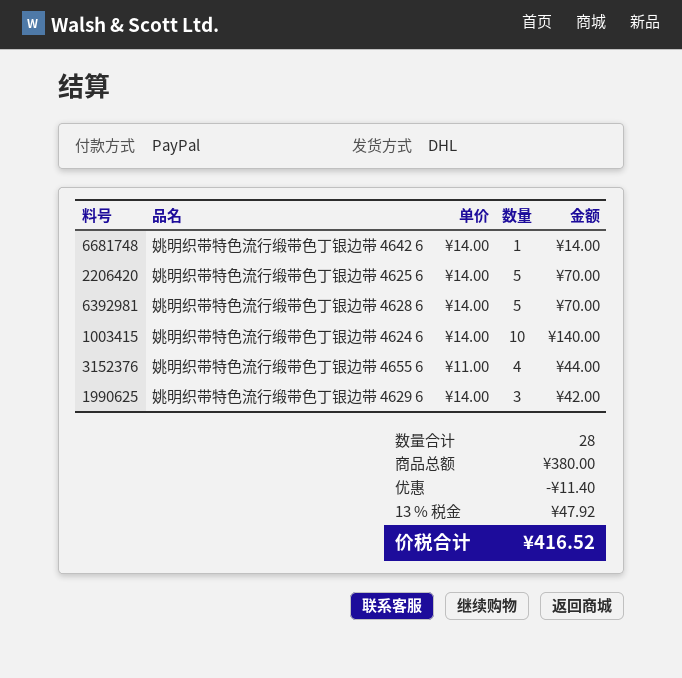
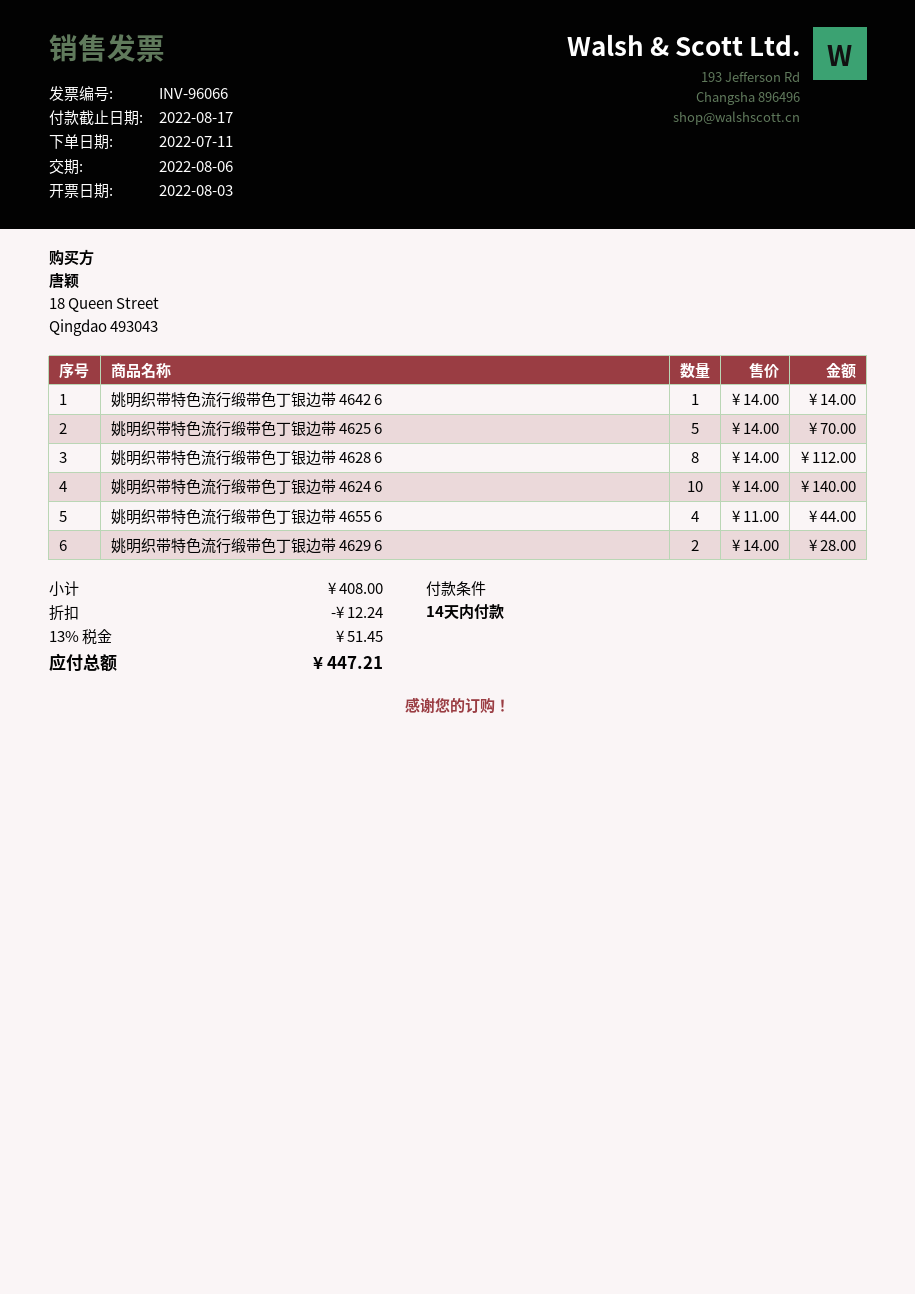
姚明织带特色流行缎带色丁银边带 4628 6: 5 x 14.00 = 70.00 -> 8 x 14.00 = 112.00
姚明织带特色流行缎带色丁银边带 4629 6: 3 x 14.00 = 42.00 -> 2 x 14.00 = 28.00
subtotal: 380.00 -> 408.00
discount: 11.40 -> 12.24
tax: 13% = 47.92 -> 13% = 51.45
total: 416.52 -> 447.21

